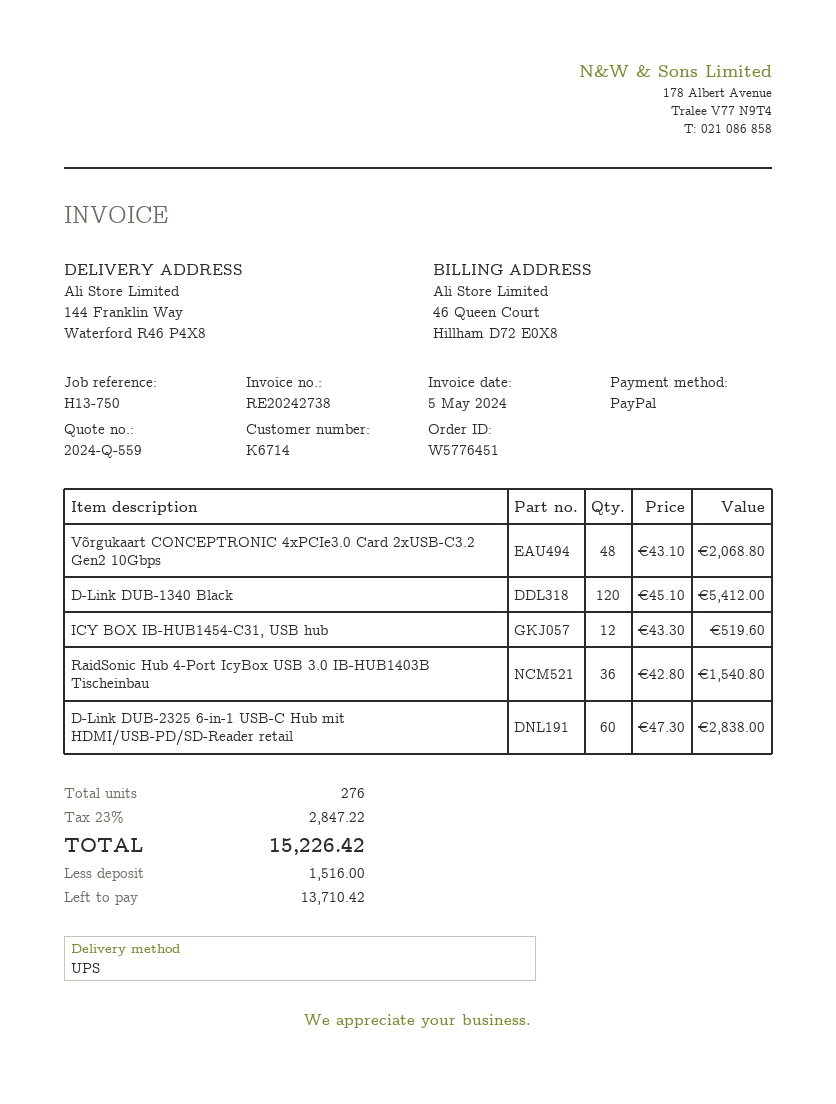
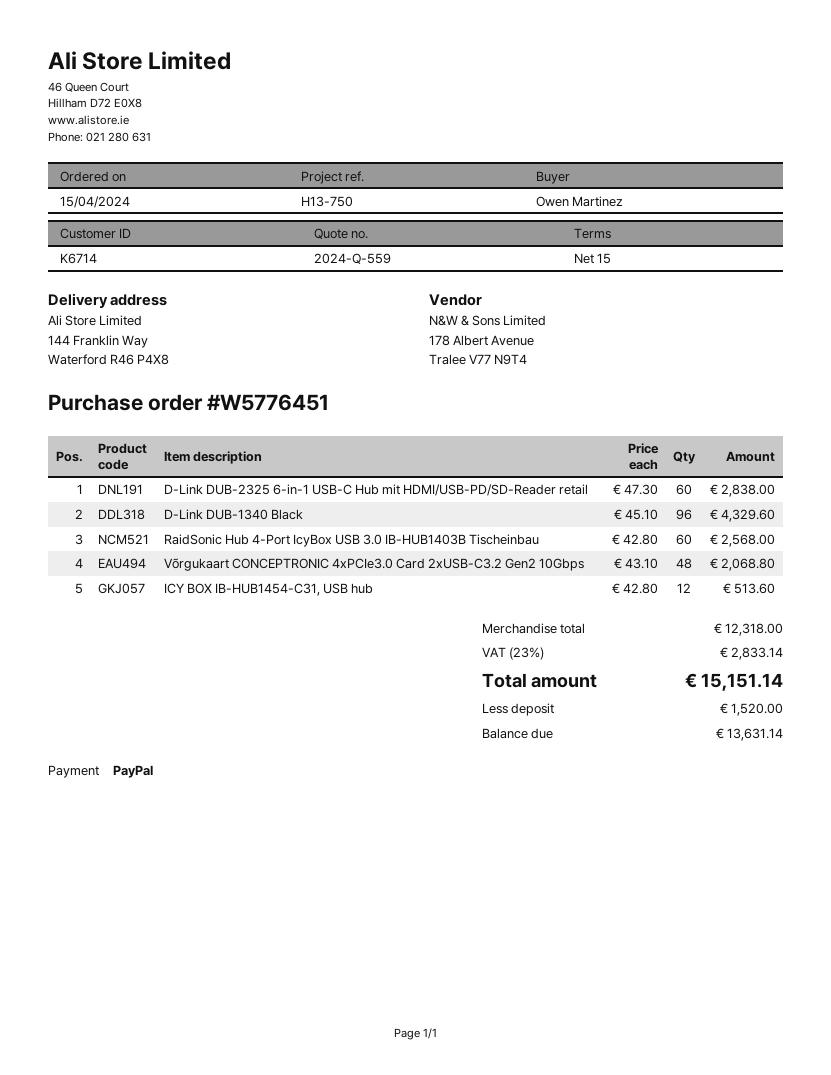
D-Link DUB-1340 Black: 120 x 45.10 = 5412.00 -> 96 x 45.10 = 4329.60
ICY BOX IB-HUB1454-C31, USB hub: 12 x 43.30 = 519.60 -> 12 x 42.80 = 513.60
RaidSonic Hub 4-Port IcyBox USB 3.0 IB-HUB1403B Tischeinbau: 36 x 42.80 = 1540.80 -> 60 x 42.80 = 2568.00
tax: 23% = 2847.22 -> 23% = 2833.14
total: 15226.42 -> 15151.14
deposit: 1516.00 -> 1520.00
balance: 13710.42 -> 13631.14

